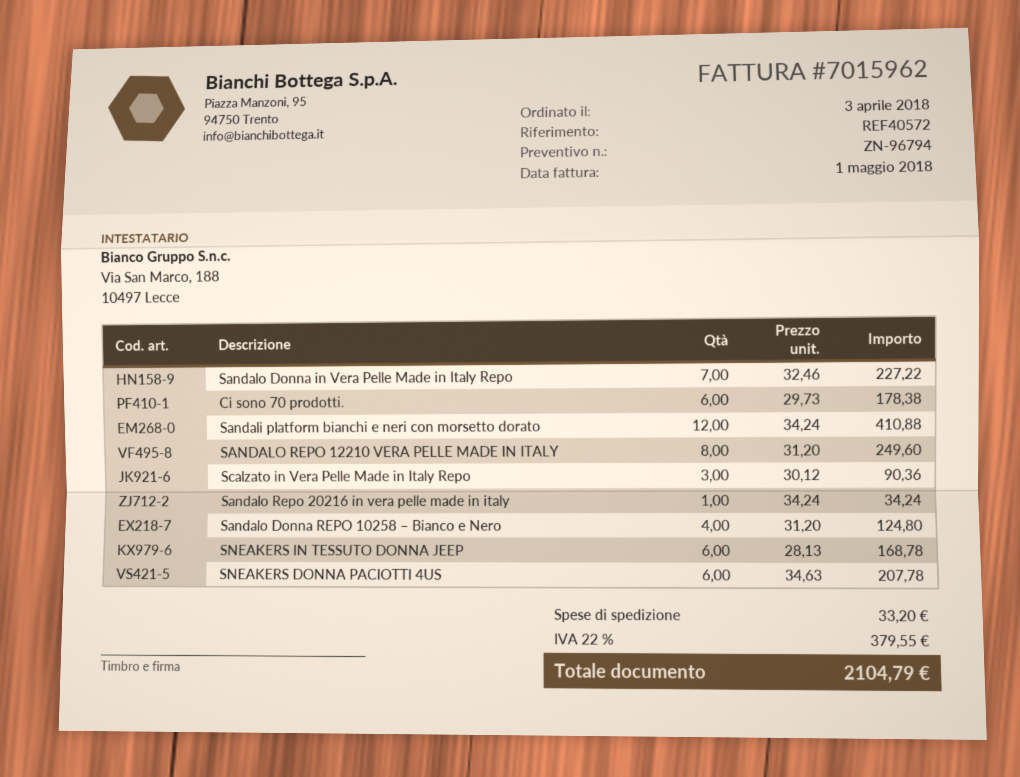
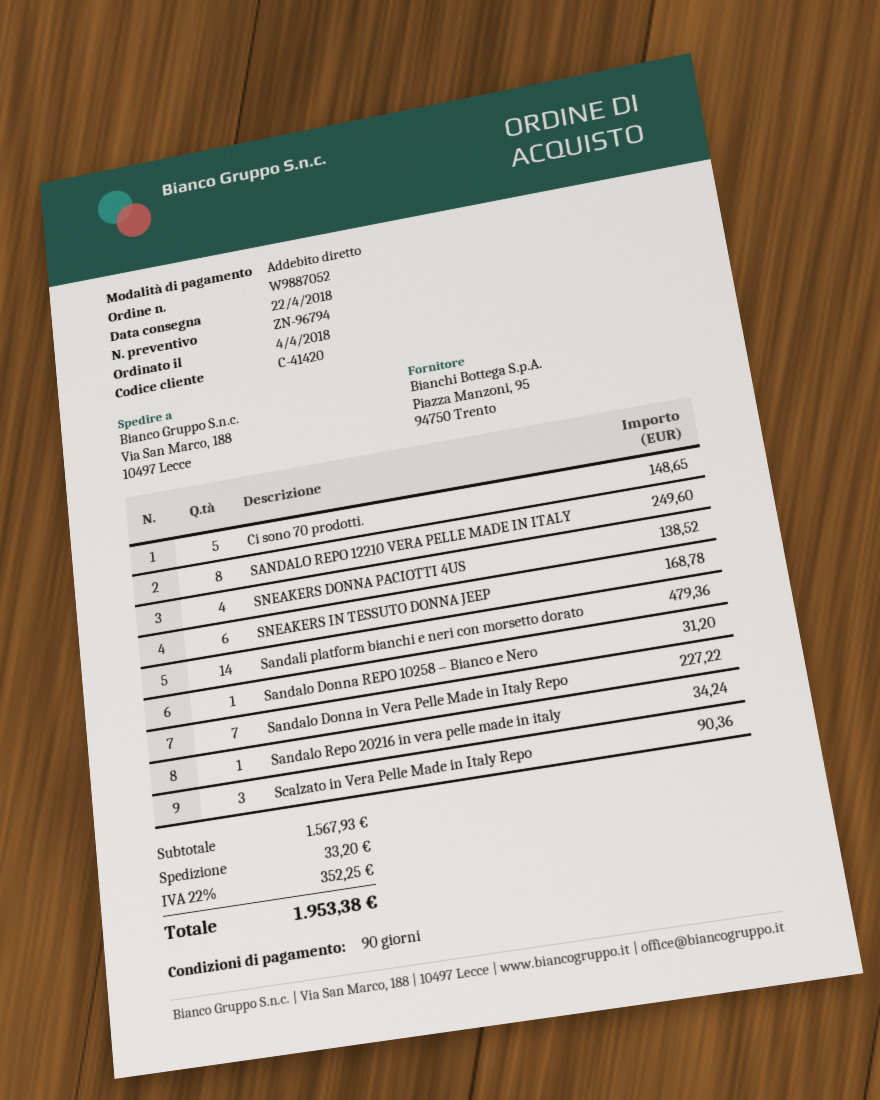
order date: 2018-04-03 -> 2018-04-04
Ci sono 70 prodotti.: 6 for 178.38 -> 5 for 148.65
Sandali platform bianchi e neri con morsetto dorato: 12 for 410.88 -> 14 for 479.36
Sandalo Donna REPO 10258 – Bianco e Nero: 4 for 124.80 -> 1 for 31.20
SNEAKERS DONNA PACIOTTI 4US: 6 for 207.78 -> 4 for 138.52
tax: 22% = 379.55 -> 22% = 352.25
total: 2104.79 -> 1953.38

